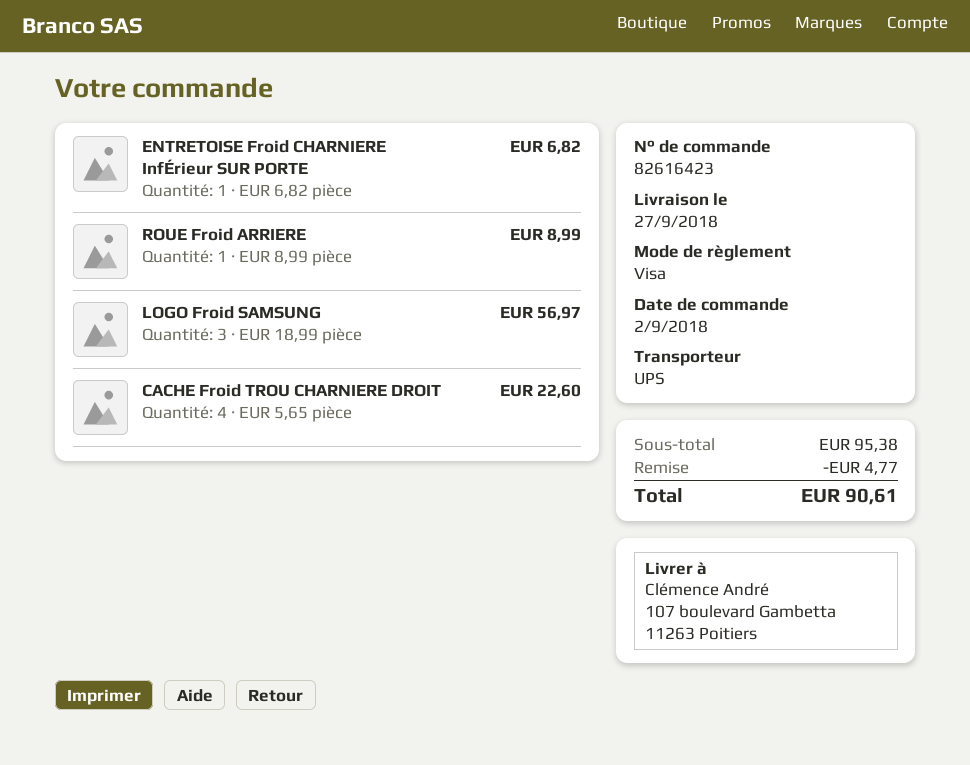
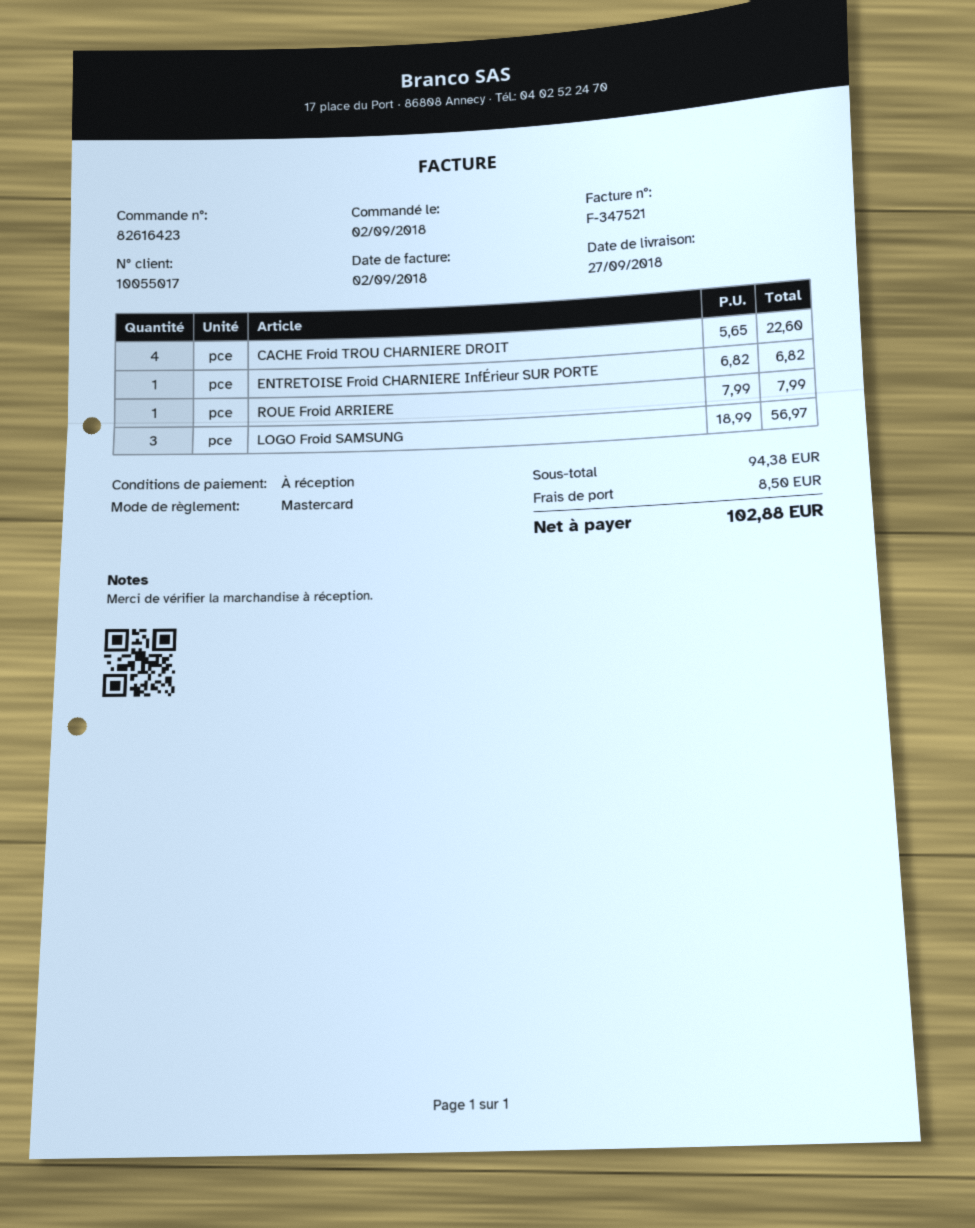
payment method: Visa -> Mastercard
ROUE Froid ARRIERE: 1 x 8.99 = 8.99 -> 1 x 7.99 = 7.99
subtotal: 95.38 -> 94.38
discount: 4.77 -> none
shipping: none -> 8.50
total: 90.61 -> 102.88

